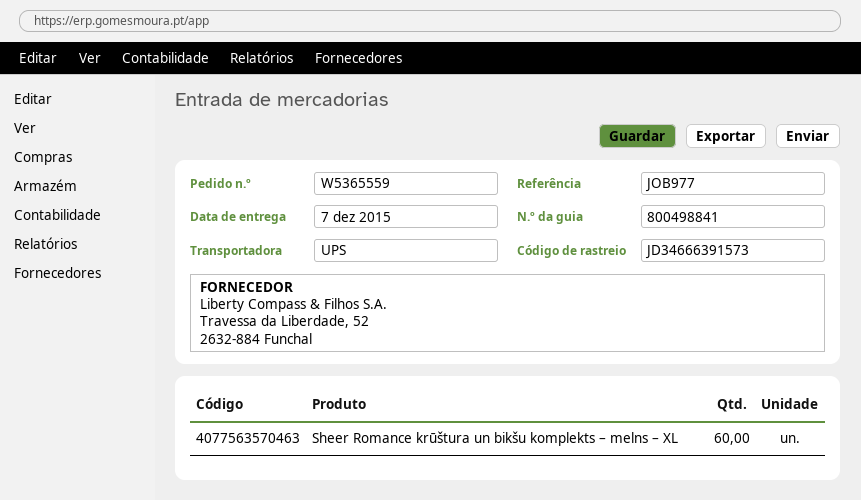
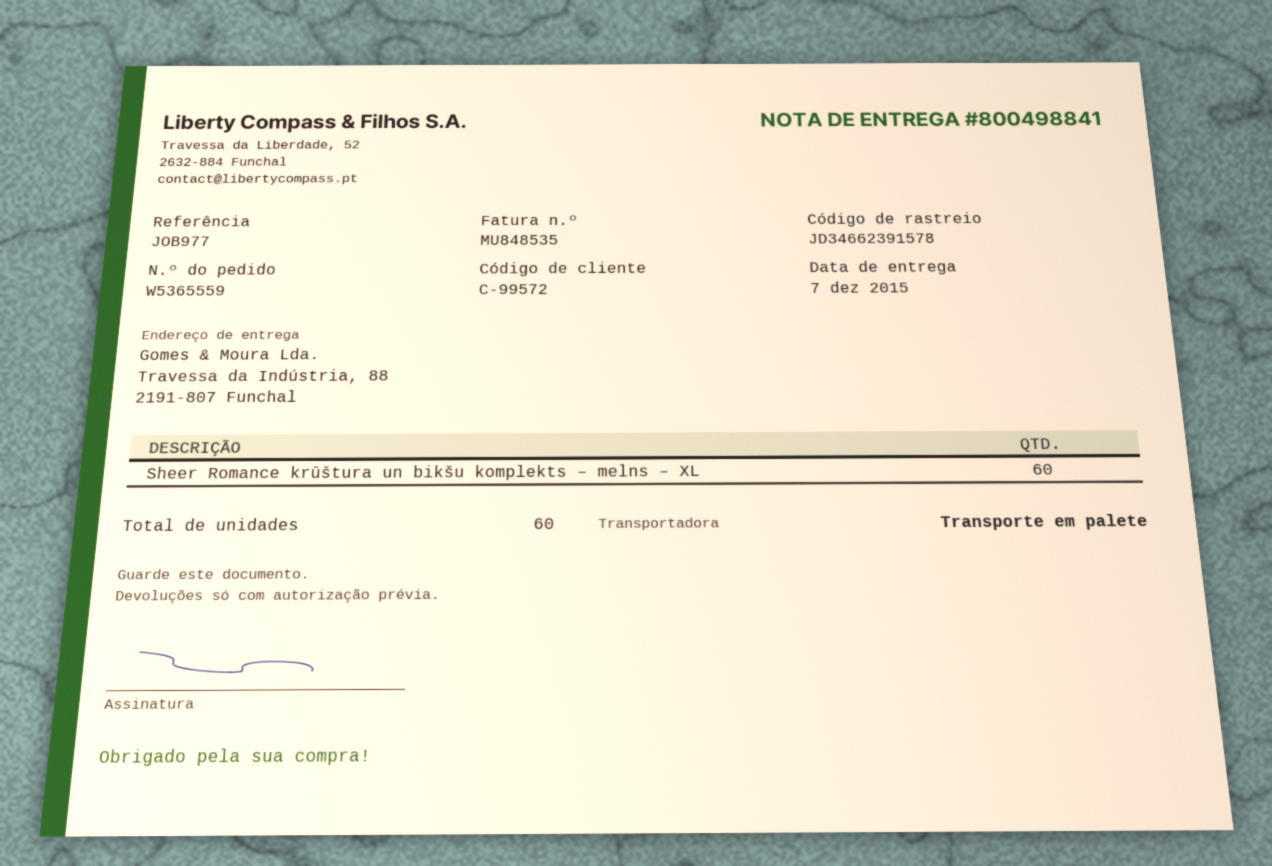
shipping method: UPS -> pallet freight
tracking number: JD34666391573 -> JD34662391578

